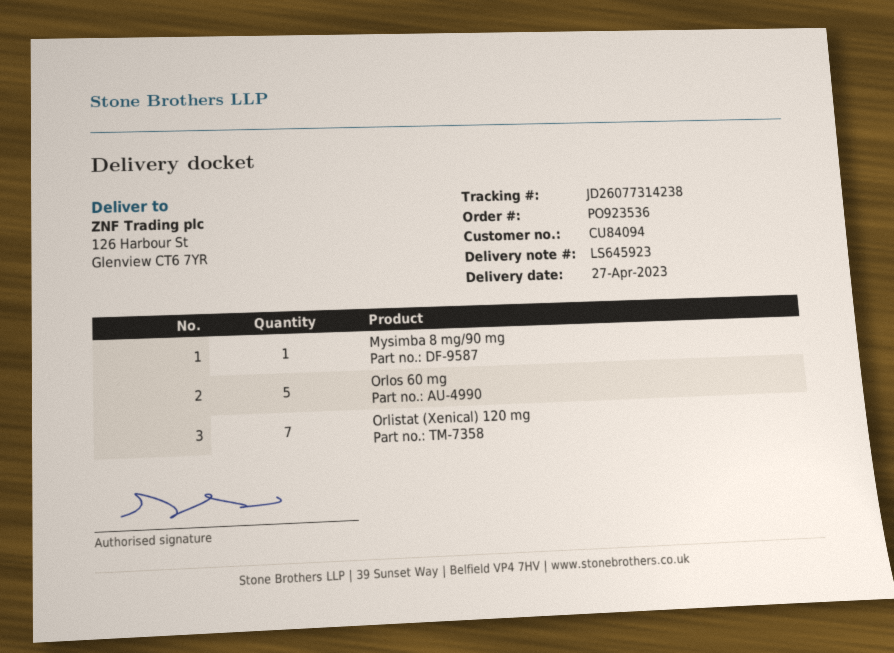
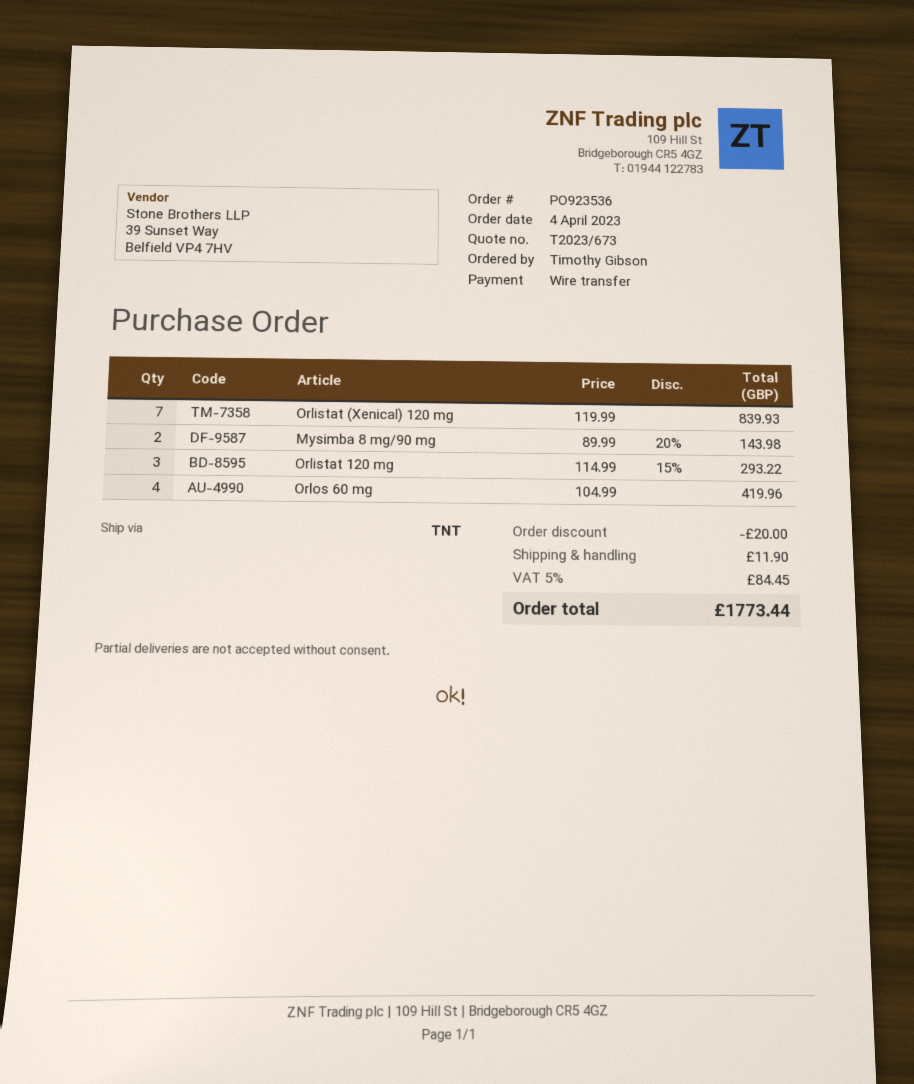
Mysimba 8 mg/90 mg: 1 -> 2
Orlos 60 mg: 5 -> 4
Orlistat 120 mg: none -> 3

